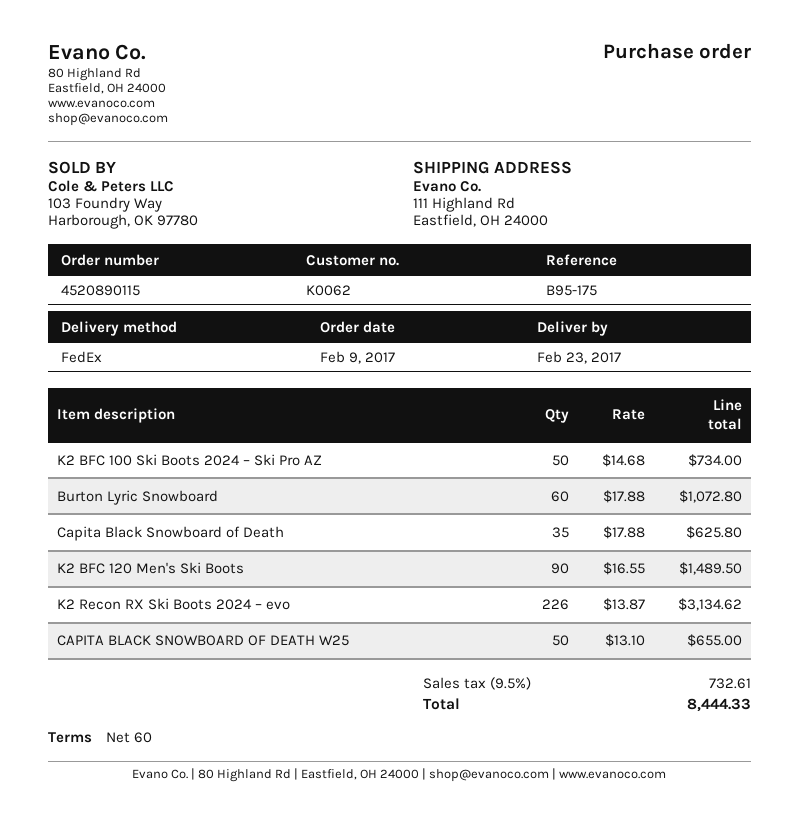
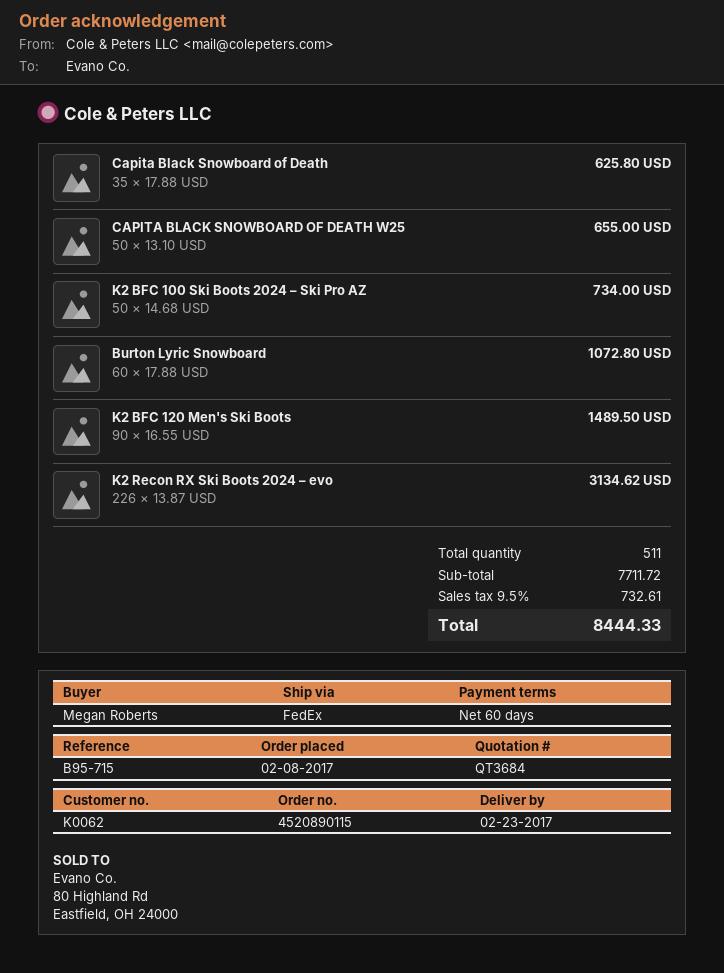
order date: 2017-02-09 -> 2017-02-08
reference: B95-175 -> B95-715

